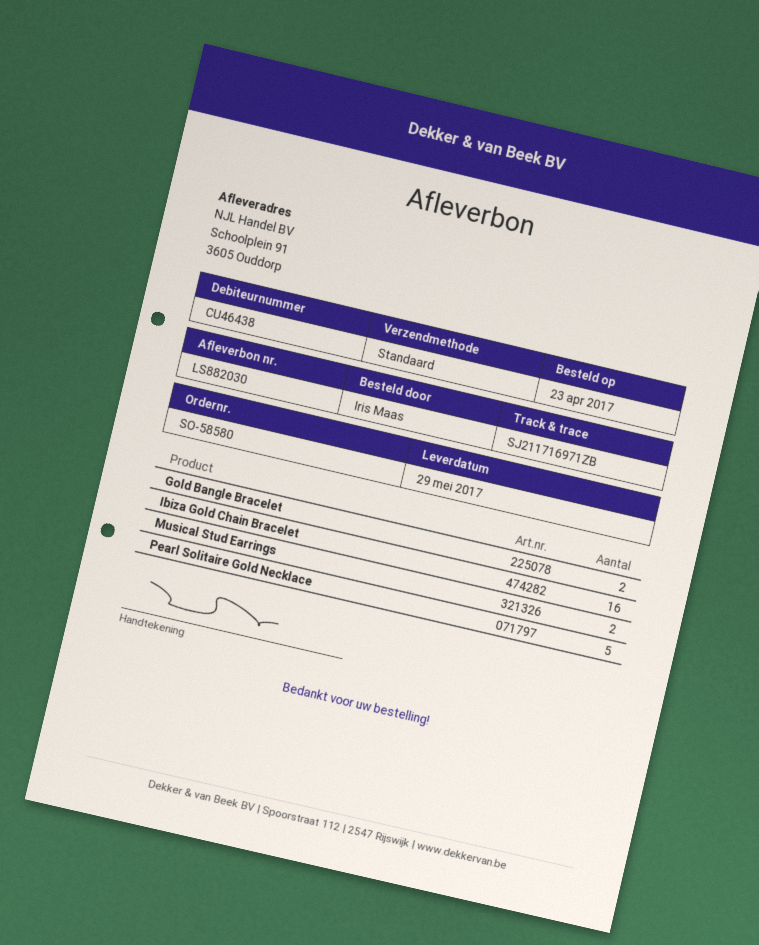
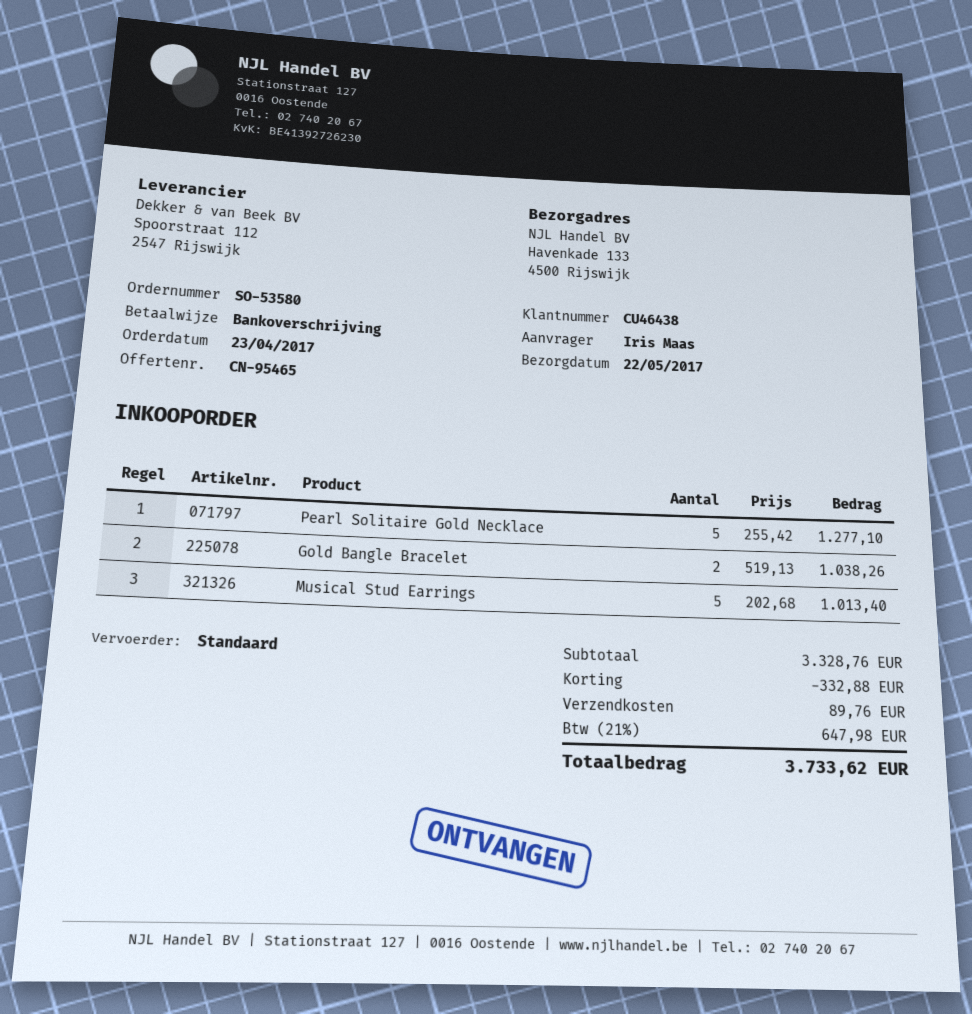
order number: SO-58580 -> SO-53580
delivery date: 2017-05-29 -> 2017-05-22
ship to: Schoolplein 91, 3605 Ouddorp -> Havenkade 133, 4500 Rijswijk
Ibiza Gold Chain Bracelet: 16 -> none
Musical Stud Earrings: 2 -> 5

